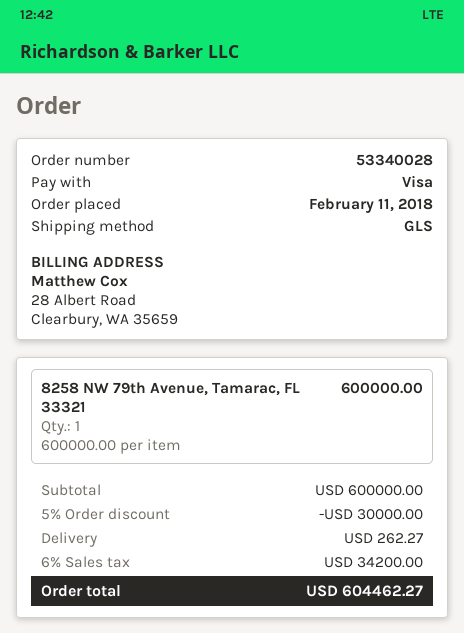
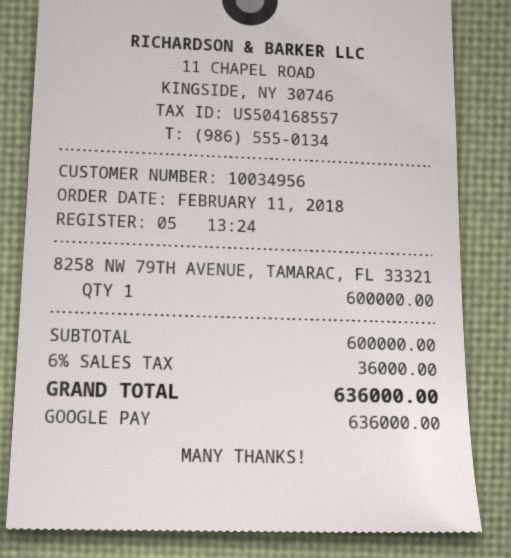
payment method: Visa -> Google Pay
discount: 5% = 30000.00 -> none
shipping: 262.27 -> none
tax: 6% = 34200.00 -> 6% = 36000.00
total: 604462.27 -> 636000.00

